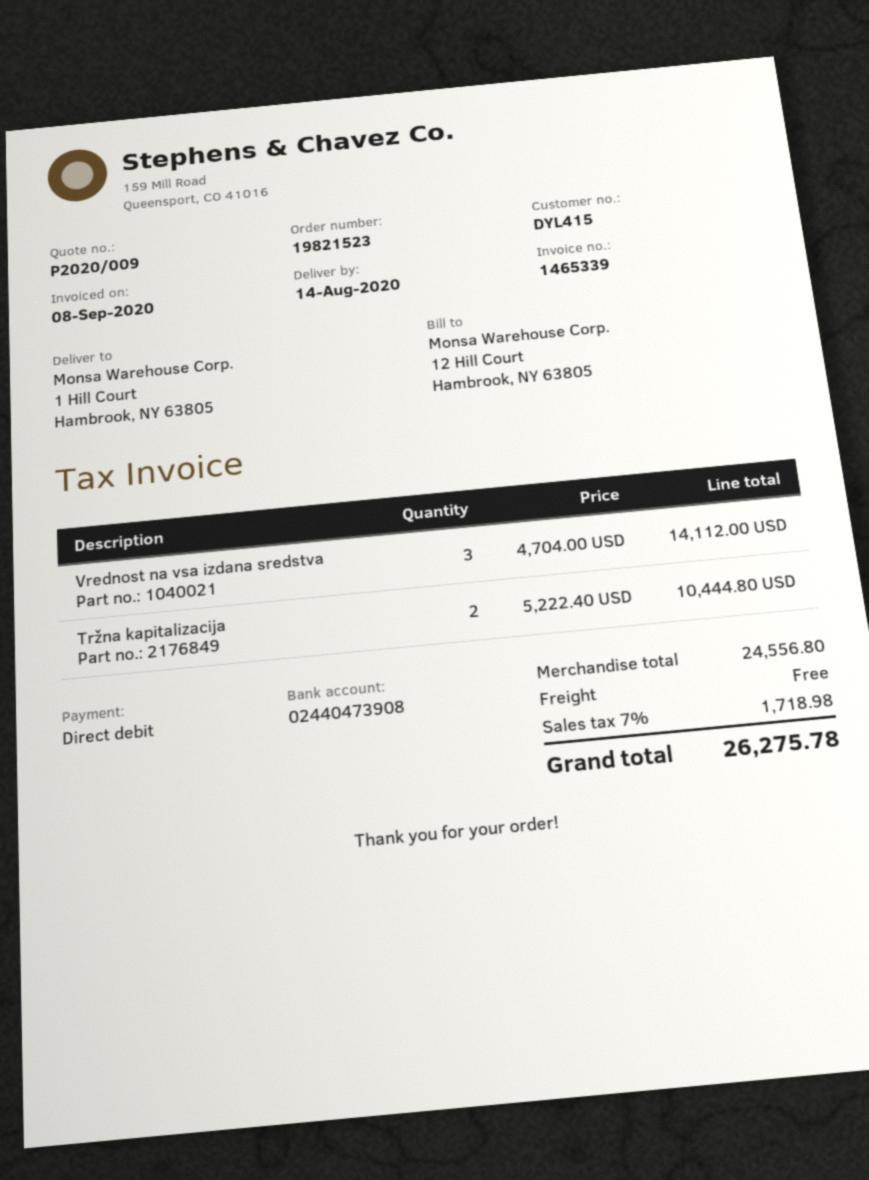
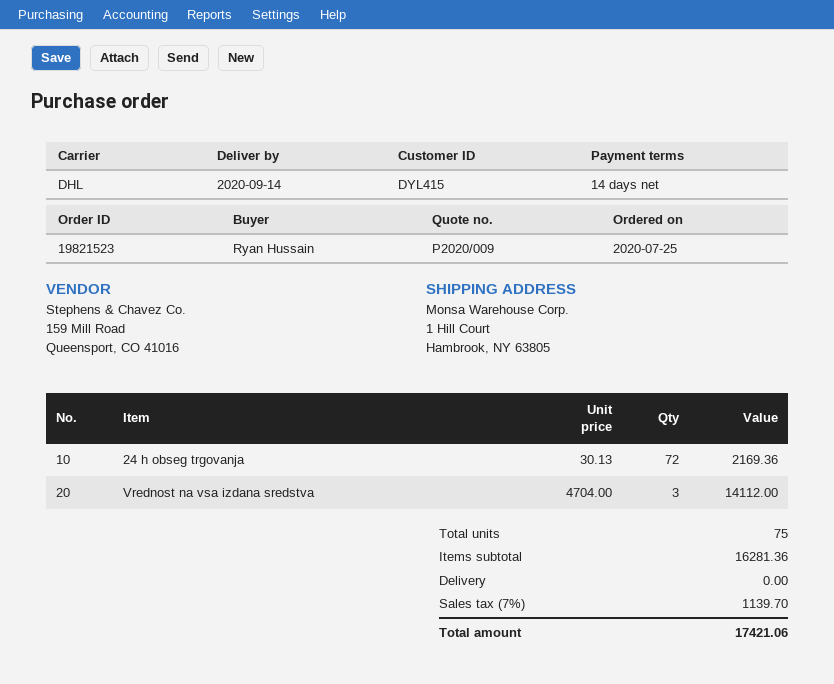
delivery date: 2020-08-14 -> 2020-09-14
Tržna kapitalizacija: 2 x 5222.40 = 10444.80 -> none
24 h obseg trgovanja: none -> 72 x 30.13 = 2169.36
subtotal: 24556.80 -> 16281.36
tax: 7% = 1718.98 -> 7% = 1139.70
total: 26275.78 -> 17421.06

